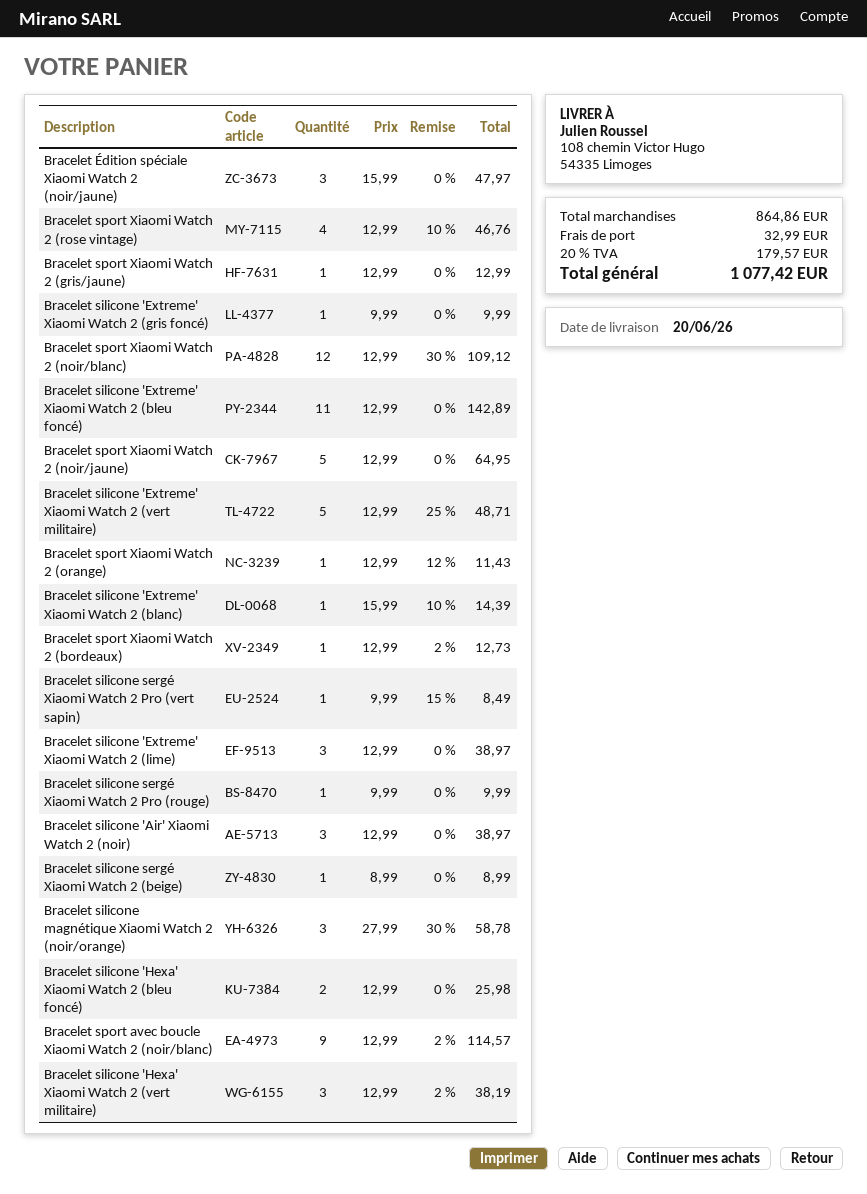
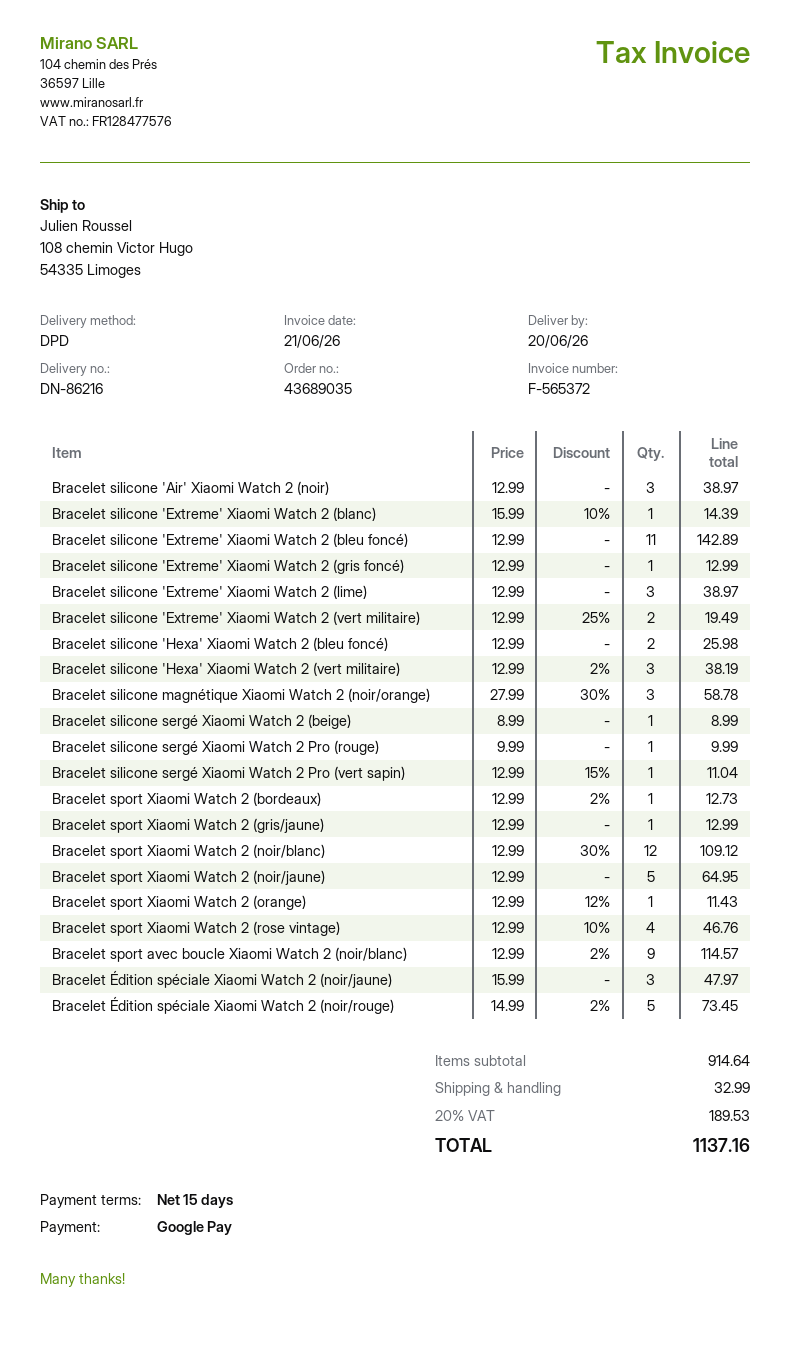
Bracelet silicone 'Extreme' Xiaomi Watch 2 (gris foncé): 1 x 9.99 = 9.99 -> 1 x 12.99 = 12.99
Bracelet silicone 'Extreme' Xiaomi Watch 2 (vert militaire): 5 x 12.99 - 25% = 48.71 -> 2 x 12.99 - 25% = 19.49
Bracelet silicone sergé Xiaomi Watch 2 Pro (vert sapin): 1 x 9.99 - 15% = 8.49 -> 1 x 12.99 - 15% = 11.04
Bracelet Édition spéciale Xiaomi Watch 2 (noir/rouge): none -> 5 x 14.99 - 2% = 73.45
subtotal: 864.86 -> 914.64
tax: 20% = 179.57 -> 20% = 189.53
total: 1077.42 -> 1137.16

